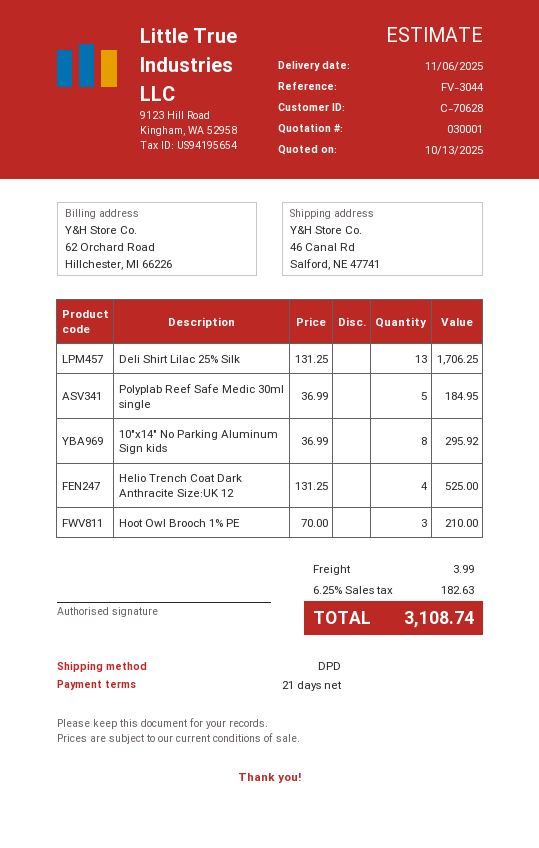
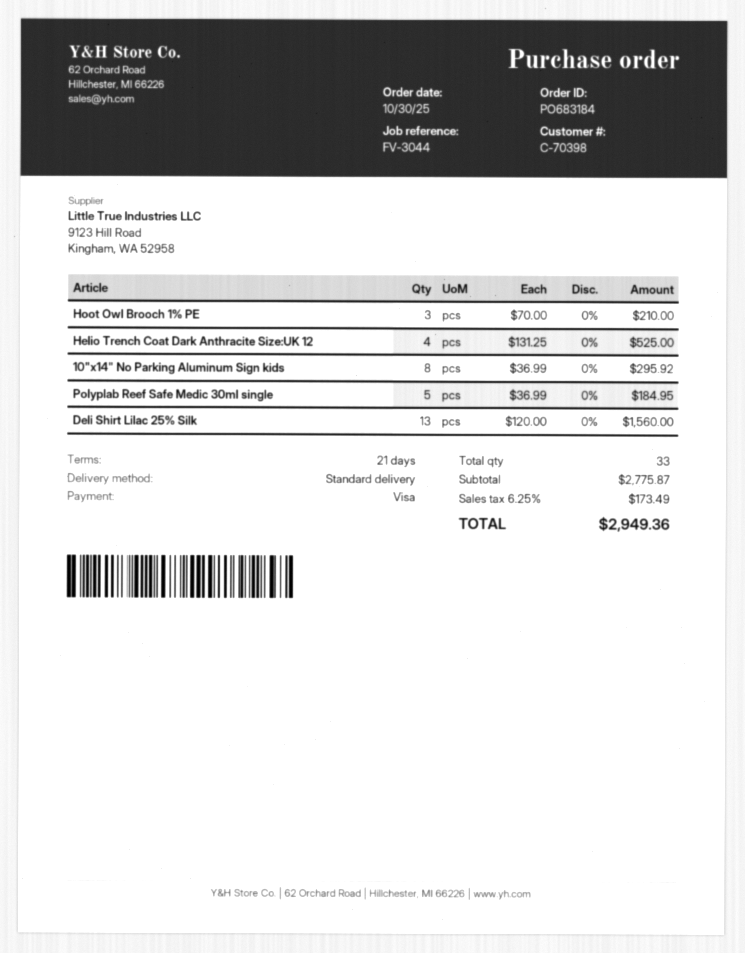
customer number: C-70628 -> C-70398
shipping method: DPD -> standard
Deli Shirt Lilac 25% Silk: 13 x 131.25 = 1706.25 -> 13 x 120.00 = 1560.00
shipping: 3.99 -> none
tax: 6.25% = 182.63 -> 6.25% = 173.49
total: 3108.74 -> 2949.36

